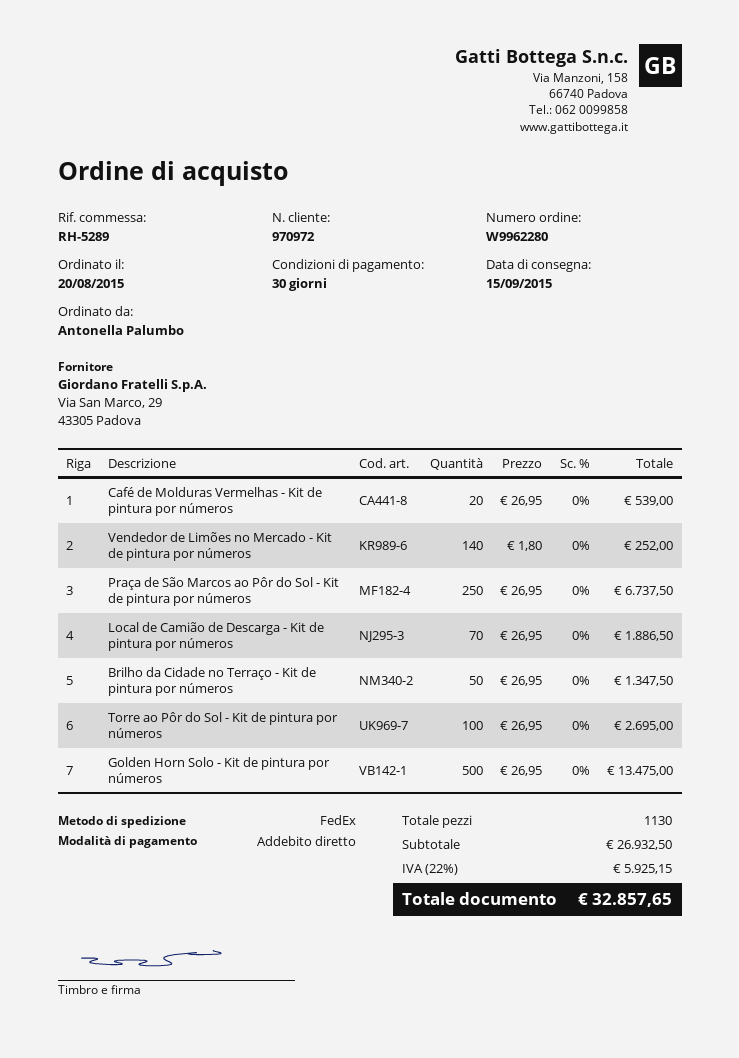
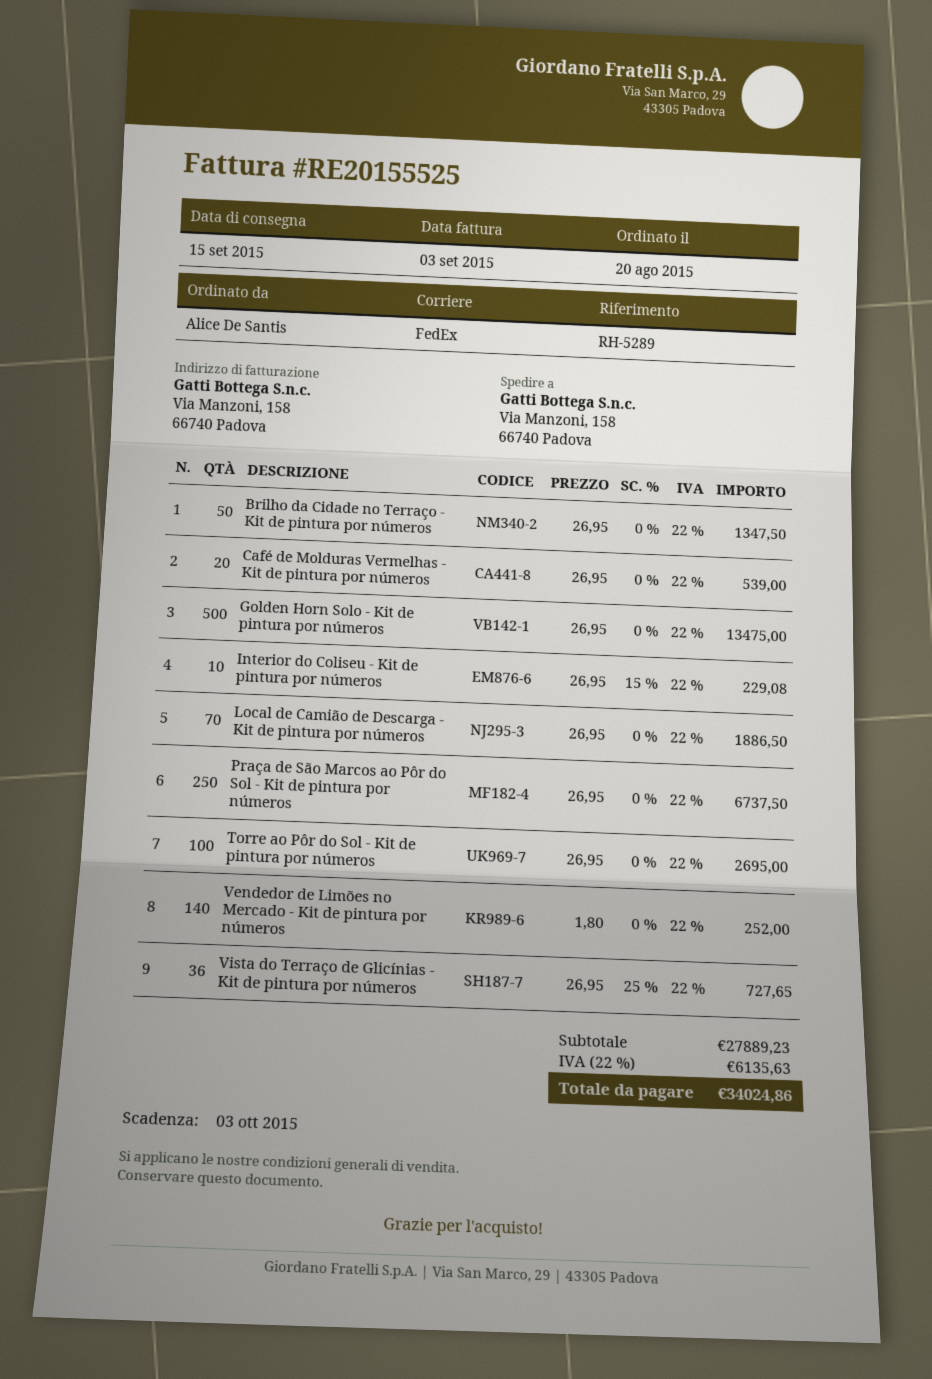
ordered by: Antonella Palumbo -> Alice De Santis
Interior do Coliseu - Kit de pintura por números: none -> 10 x 26.95 - 15% = 229.08
Vista do Terraço de Glicínias - Kit de pintura por números: none -> 36 x 26.95 - 25% = 727.65
subtotal: 26932.50 -> 27889.23
tax: 22% = 5925.15 -> 22% = 6135.63
total: 32857.65 -> 34024.86

